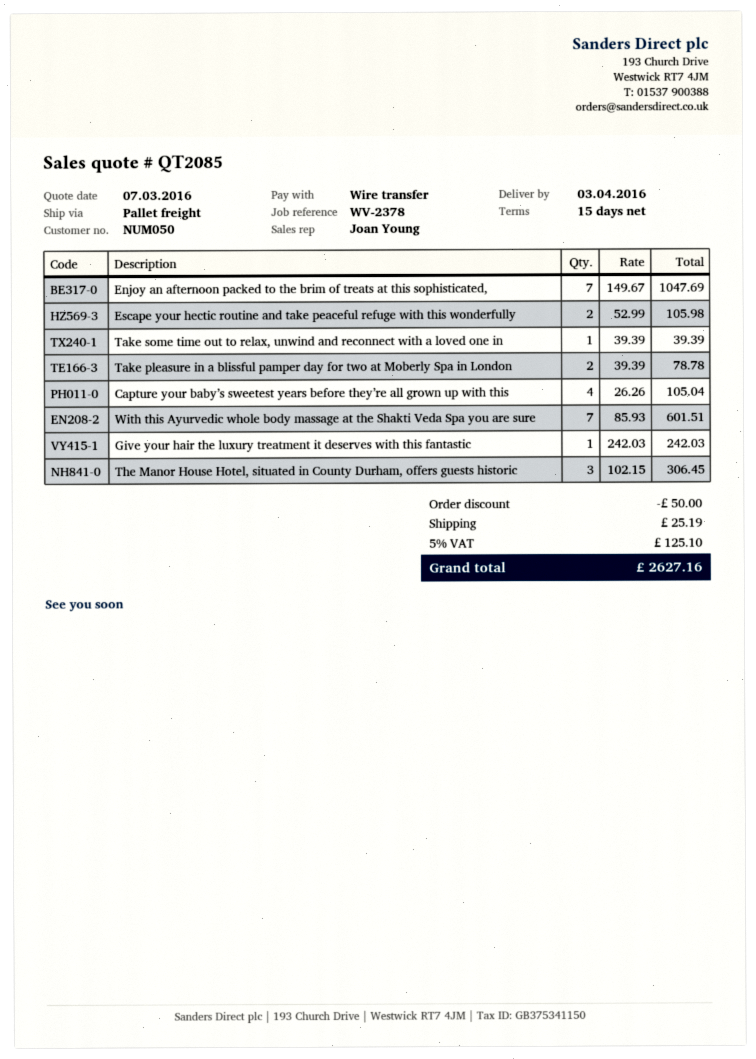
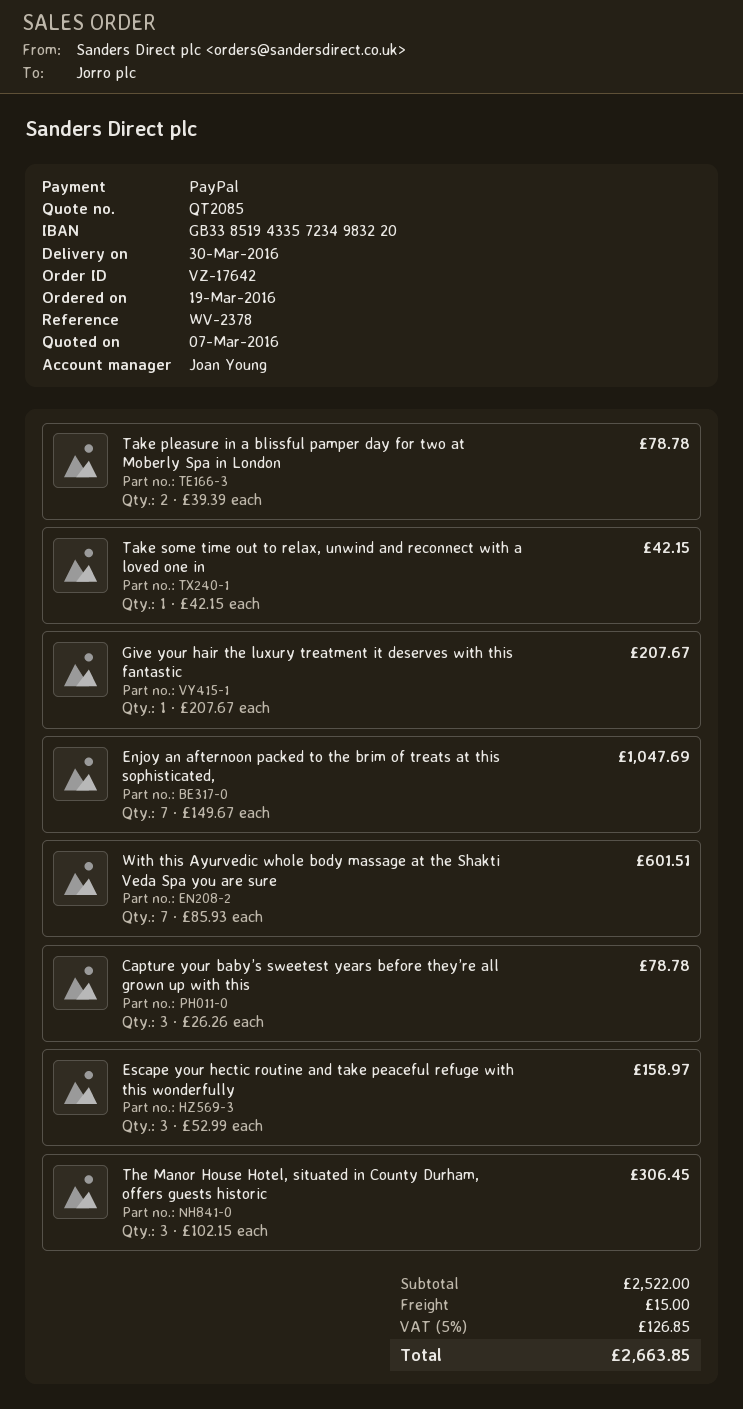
delivery date: 2016-04-03 -> 2016-03-30
payment method: bank transfer -> PayPal
Escape your hectic routine and take peaceful refuge with this wonderfully: 2 x 52.99 = 105.98 -> 3 x 52.99 = 158.97
Take some time out to relax, unwind and reconnect with a loved one in: 1 x 39.39 = 39.39 -> 1 x 42.15 = 42.15
Capture your baby’s sweetest years before they’re all grown up with this: 4 x 26.26 = 105.04 -> 3 x 26.26 = 78.78
Give your hair the luxury treatment it deserves with this fantastic: 1 x 242.03 = 242.03 -> 1 x 207.67 = 207.67
discount: 50.00 -> none
shipping: 25.19 -> 15.00
tax: 5% = 125.10 -> 5% = 126.85
total: 2627.16 -> 2663.85

